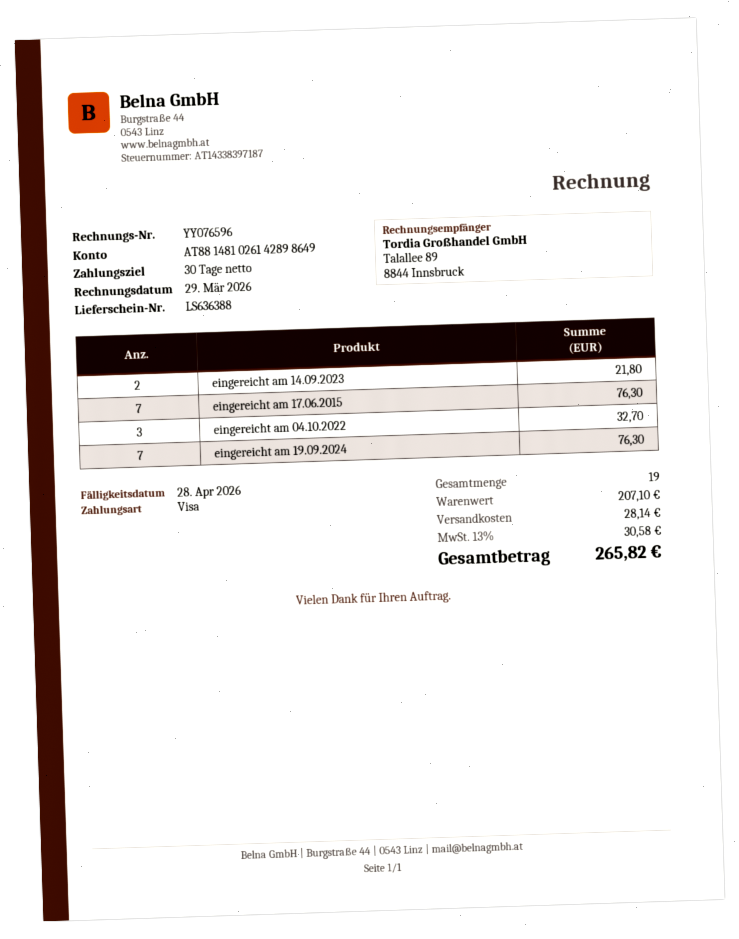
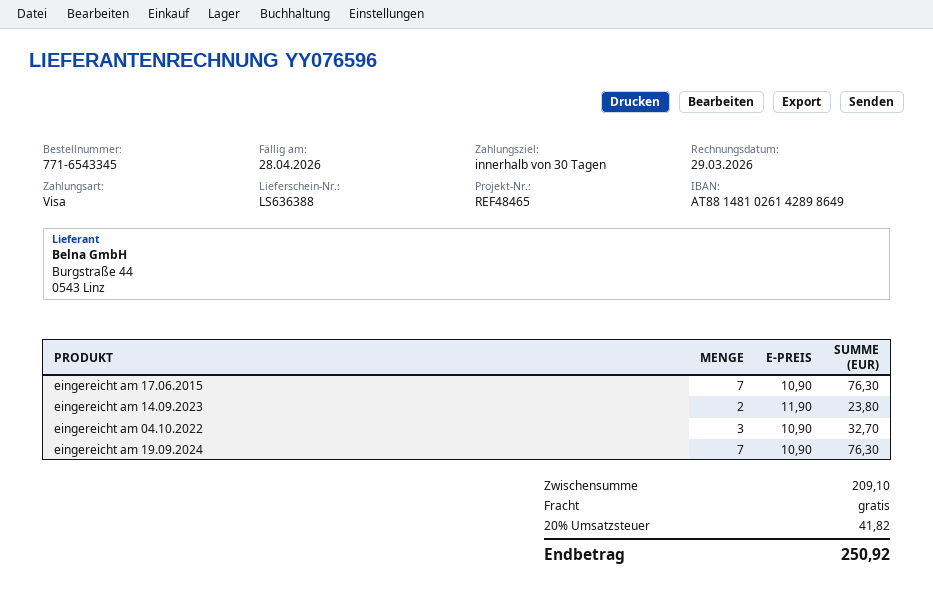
eingereicht am 14.09.2023: 2 for 21.80 -> 2 for 23.80
subtotal: 207.10 -> 209.10
shipping: 28.14 -> 0.00
tax: 13% = 30.58 -> 20% = 41.82
total: 265.82 -> 250.92

